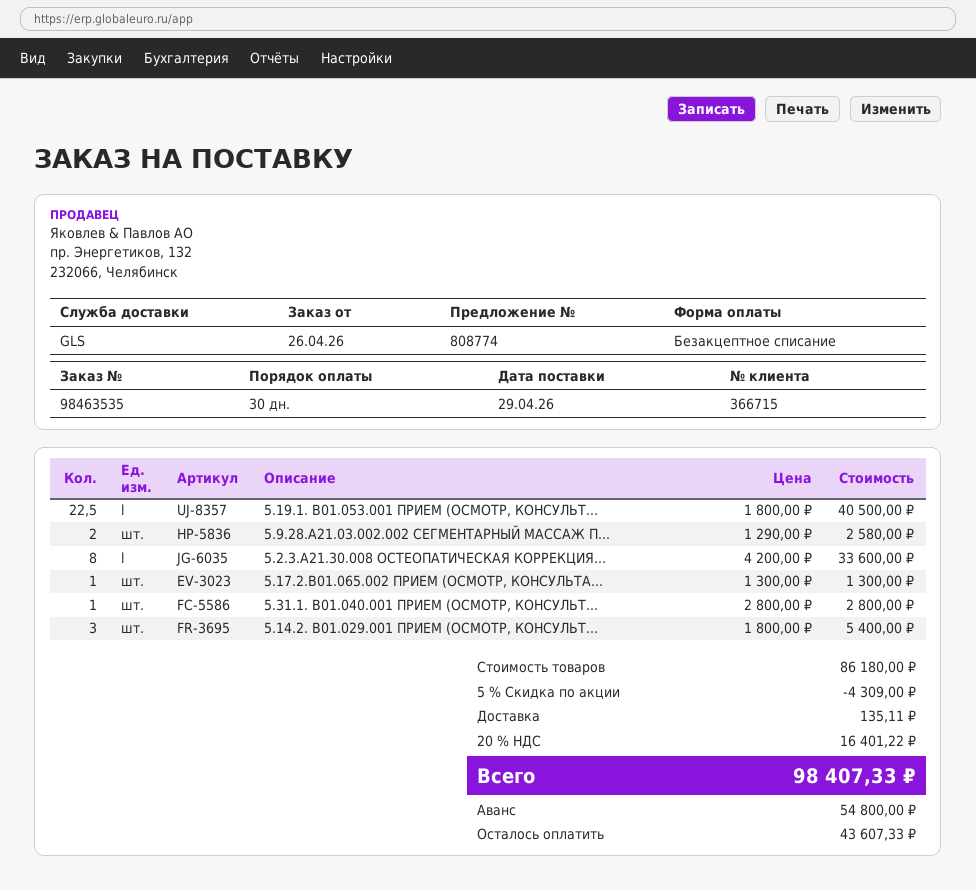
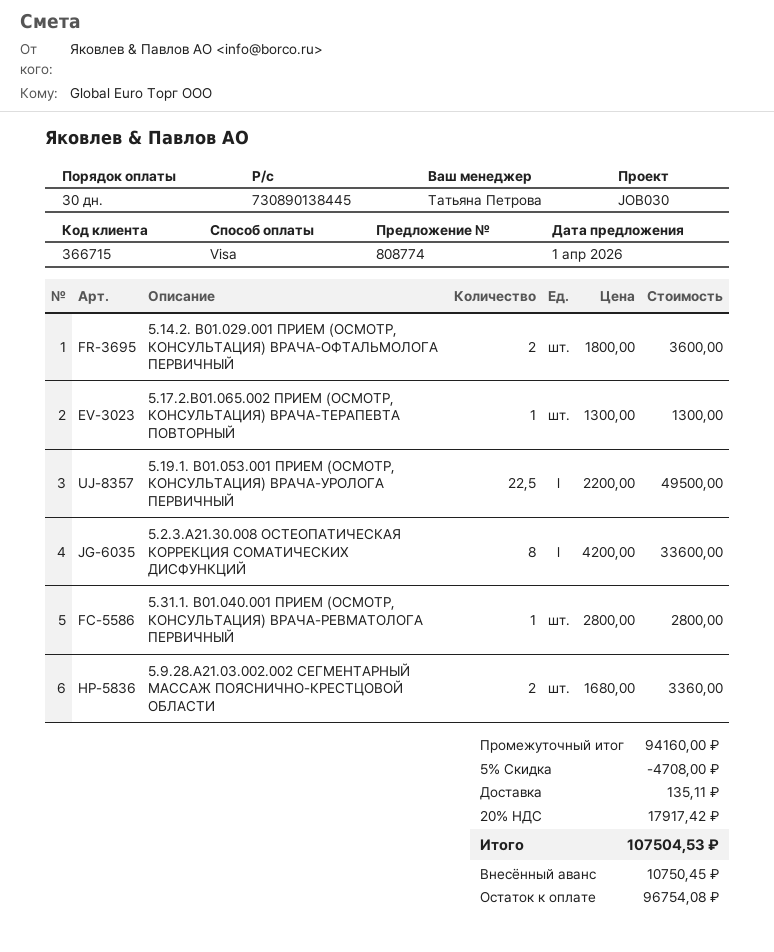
payment method: direct debit -> Visa
5.19.1. B01.053.001 ПРИЕМ (ОСМОТР, КОНСУЛЬТ...: 22.5 x 1800.00 = 40500.00 -> 22.5 x 2200.00 = 49500.00
5.9.28.A21.03.002.002 СЕГМЕНТАРНЫЙ МАССАЖ П...: 2 x 1290.00 = 2580.00 -> 2 x 1680.00 = 3360.00
5.14.2. B01.029.001 ПРИЕМ (ОСМОТР, КОНСУЛЬТ...: 3 x 1800.00 = 5400.00 -> 2 x 1800.00 = 3600.00
subtotal: 86180.00 -> 94160.00
discount: 5% = 4309.00 -> 5% = 4708.00
tax: 20% = 16401.22 -> 20% = 17917.42
total: 98407.33 -> 107504.53
deposit: 54800.00 -> 10750.45
balance: 43607.33 -> 96754.08

